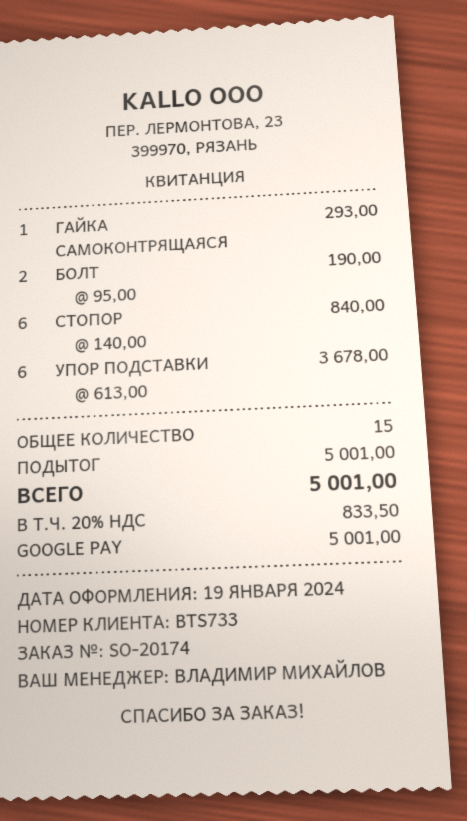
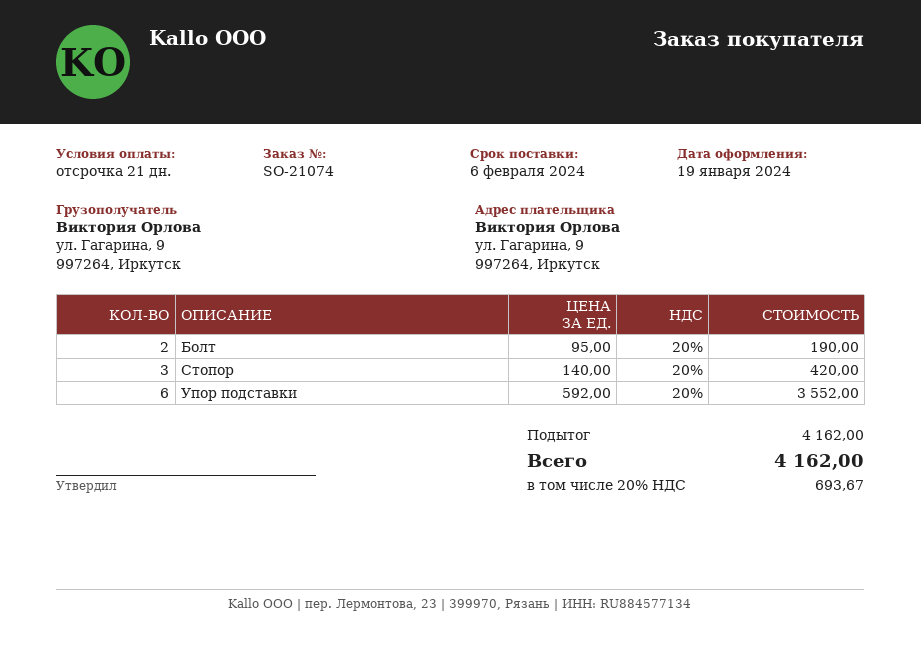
order number: SO-20174 -> SO-21074
ГАЙКА САМОКОНТРЯЩАЯСЯ: 1 x 293.00 = 293.00 -> none
СТОПОР: 6 x 140.00 = 840.00 -> 3 x 140.00 = 420.00
УПОР ПОДСТАВКИ: 6 x 613.00 = 3678.00 -> 6 x 592.00 = 3552.00
subtotal: 5001.00 -> 4162.00
tax: 20% = 833.50 -> 20% = 693.67
total: 5001.00 -> 4162.00

